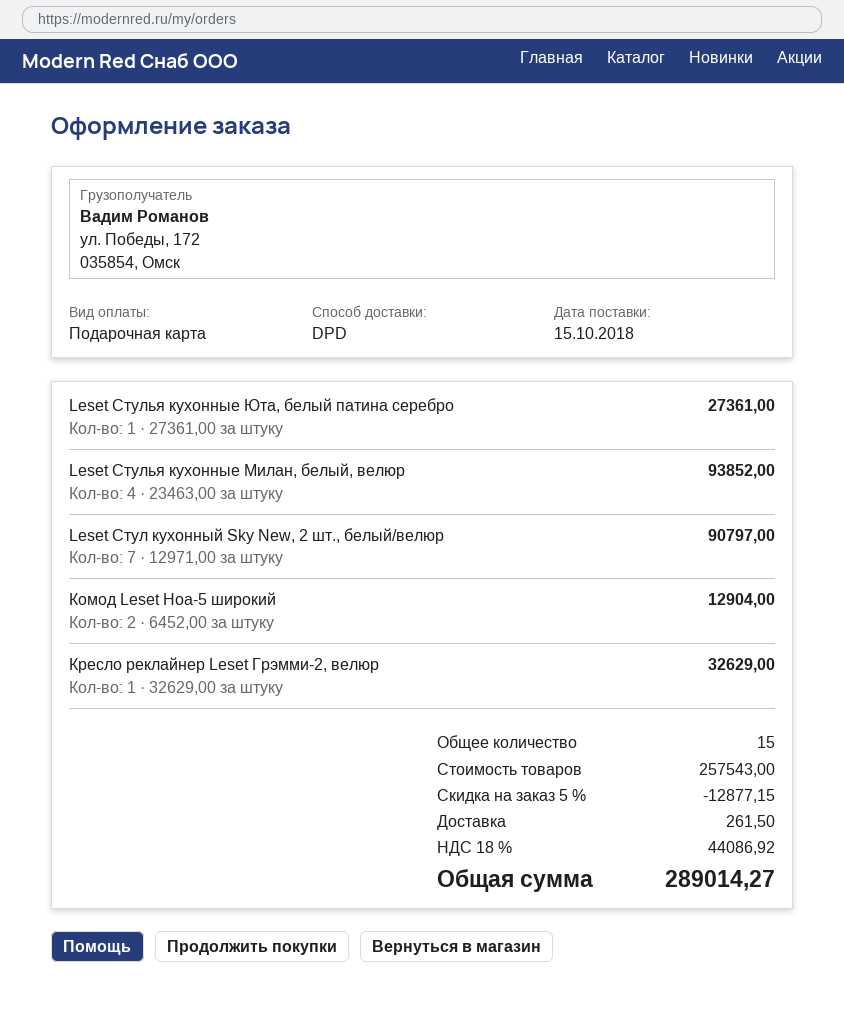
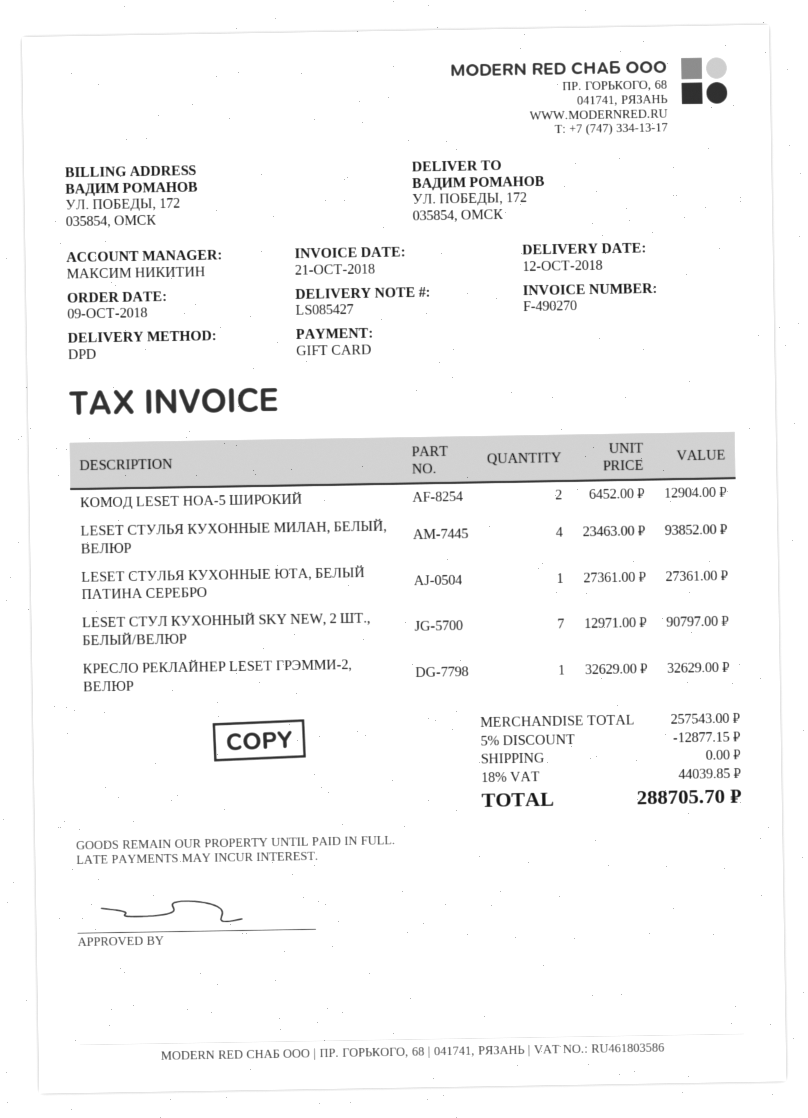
delivery date: 2018-10-15 -> 2018-10-12
shipping: 261.50 -> 0.00
tax: 18% = 44086.92 -> 18% = 44039.85
total: 289014.27 -> 288705.70

